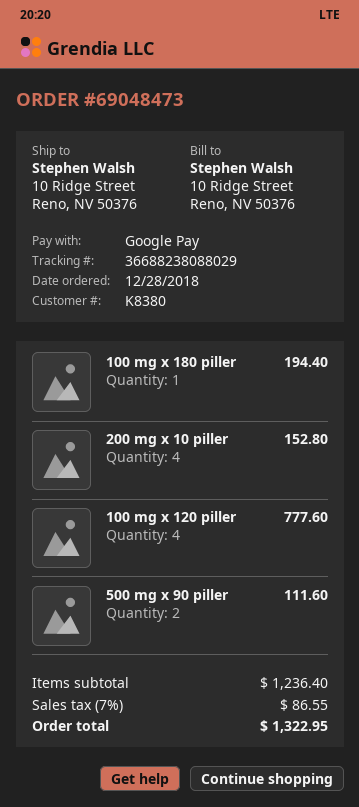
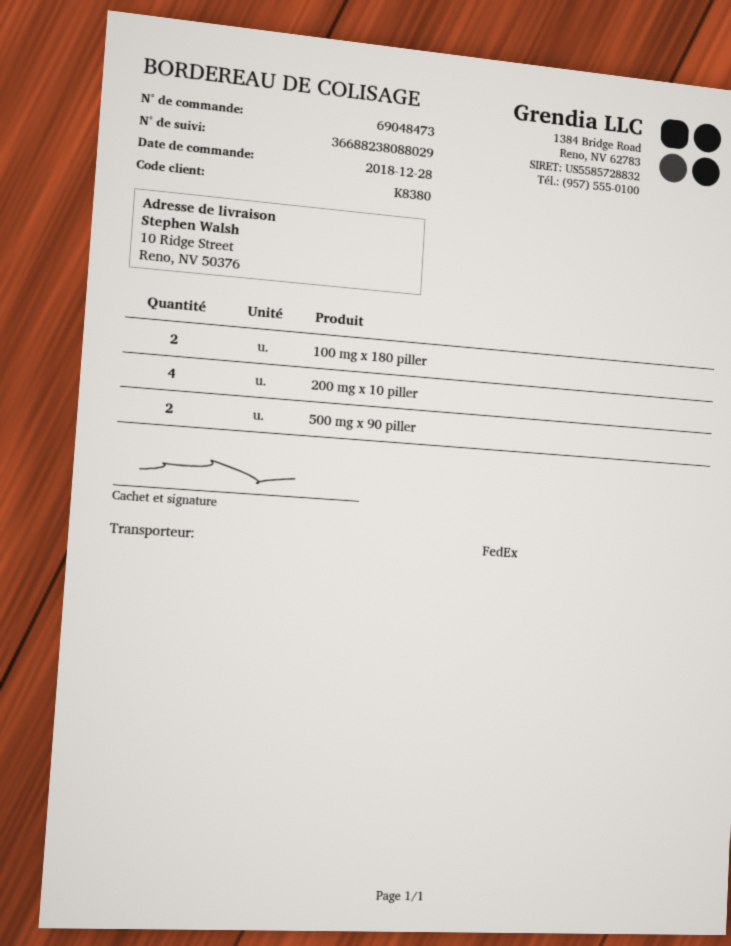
100 mg x 180 piller: 1 -> 2
100 mg x 120 piller: 4 -> none

